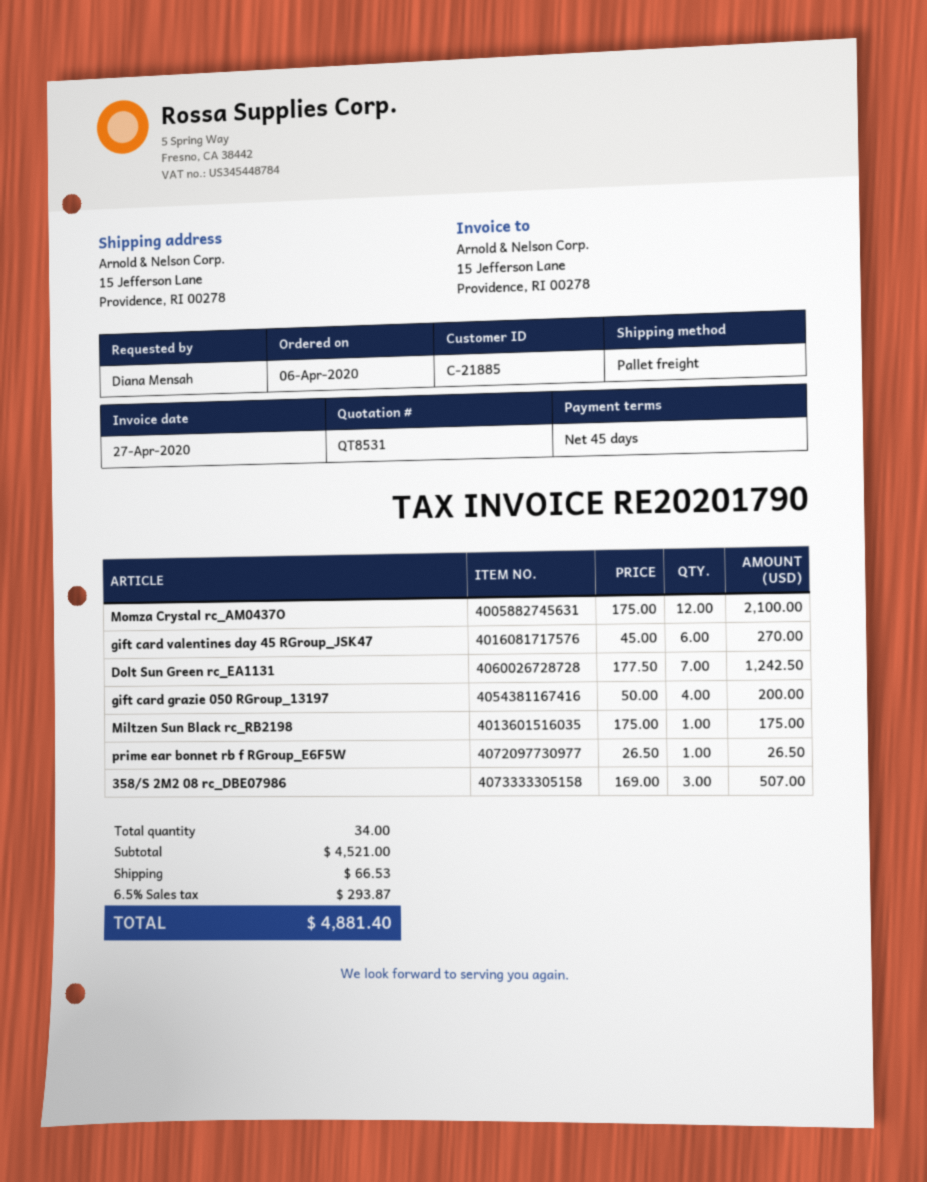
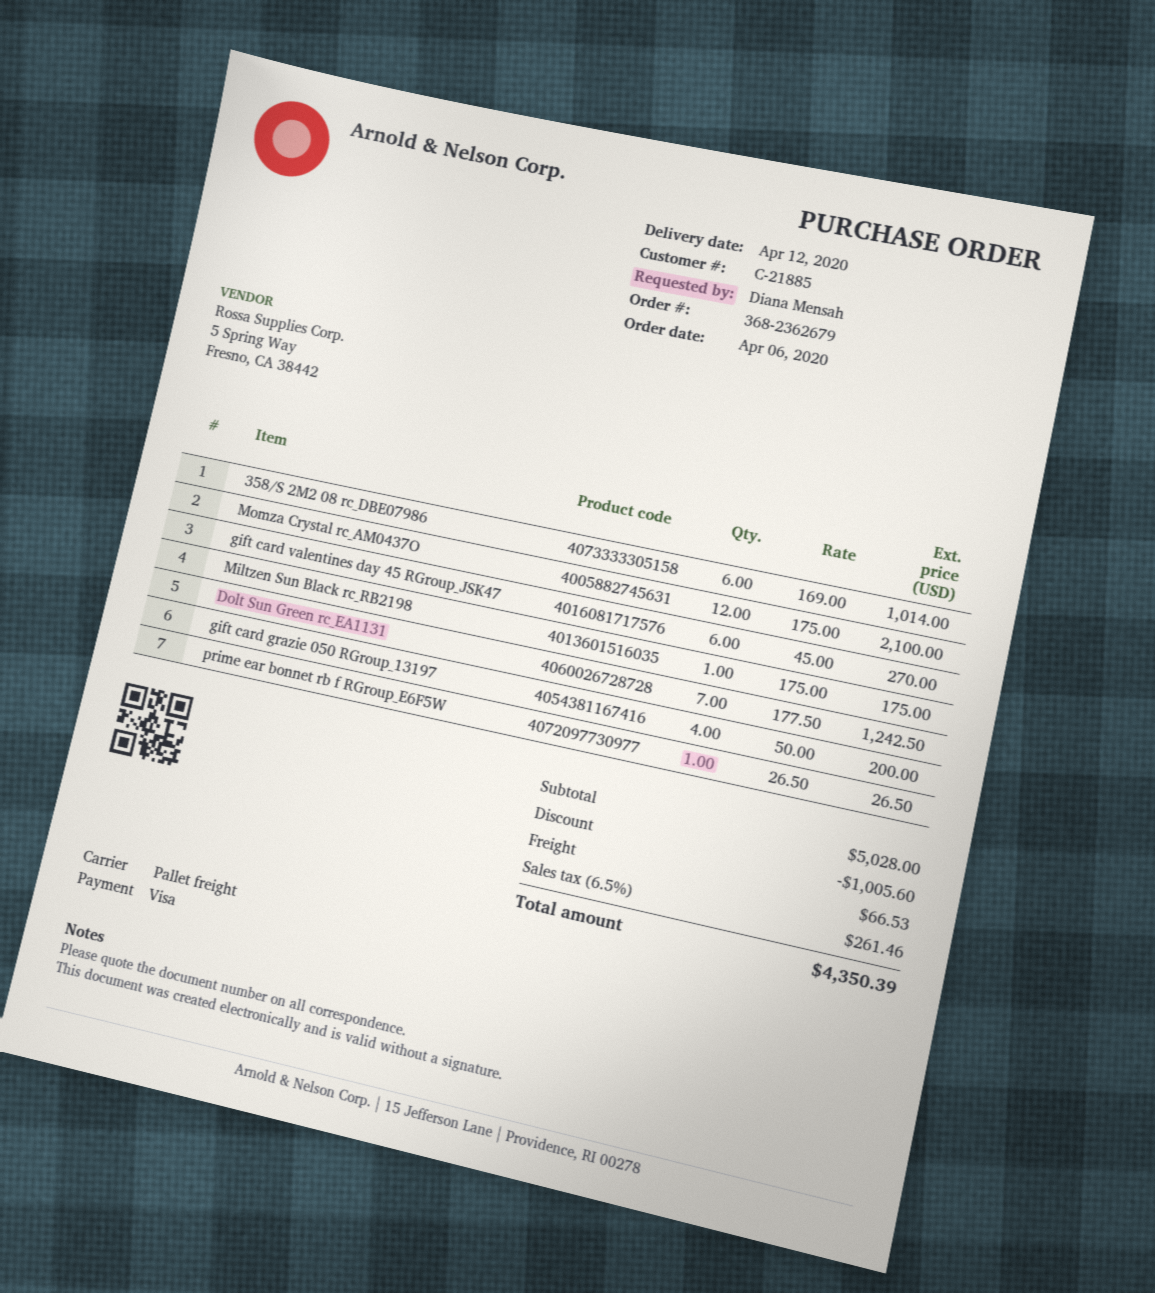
358/S 2M2 08 rc_DBE07986: 3 x 169.00 = 507.00 -> 6 x 169.00 = 1014.00
subtotal: 4521.00 -> 5028.00
discount: none -> 1005.60
tax: 6.5% = 293.87 -> 6.5% = 261.46
total: 4881.40 -> 4350.39

